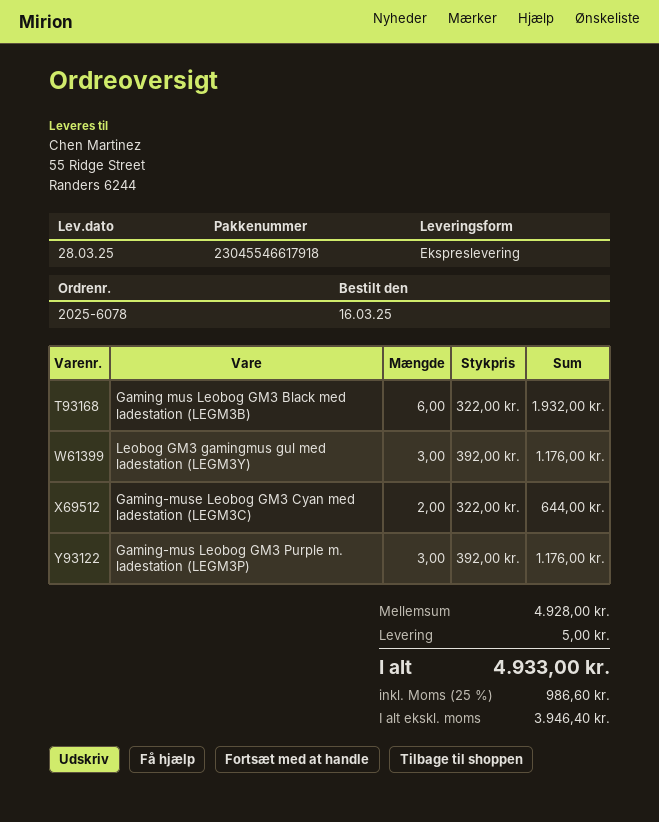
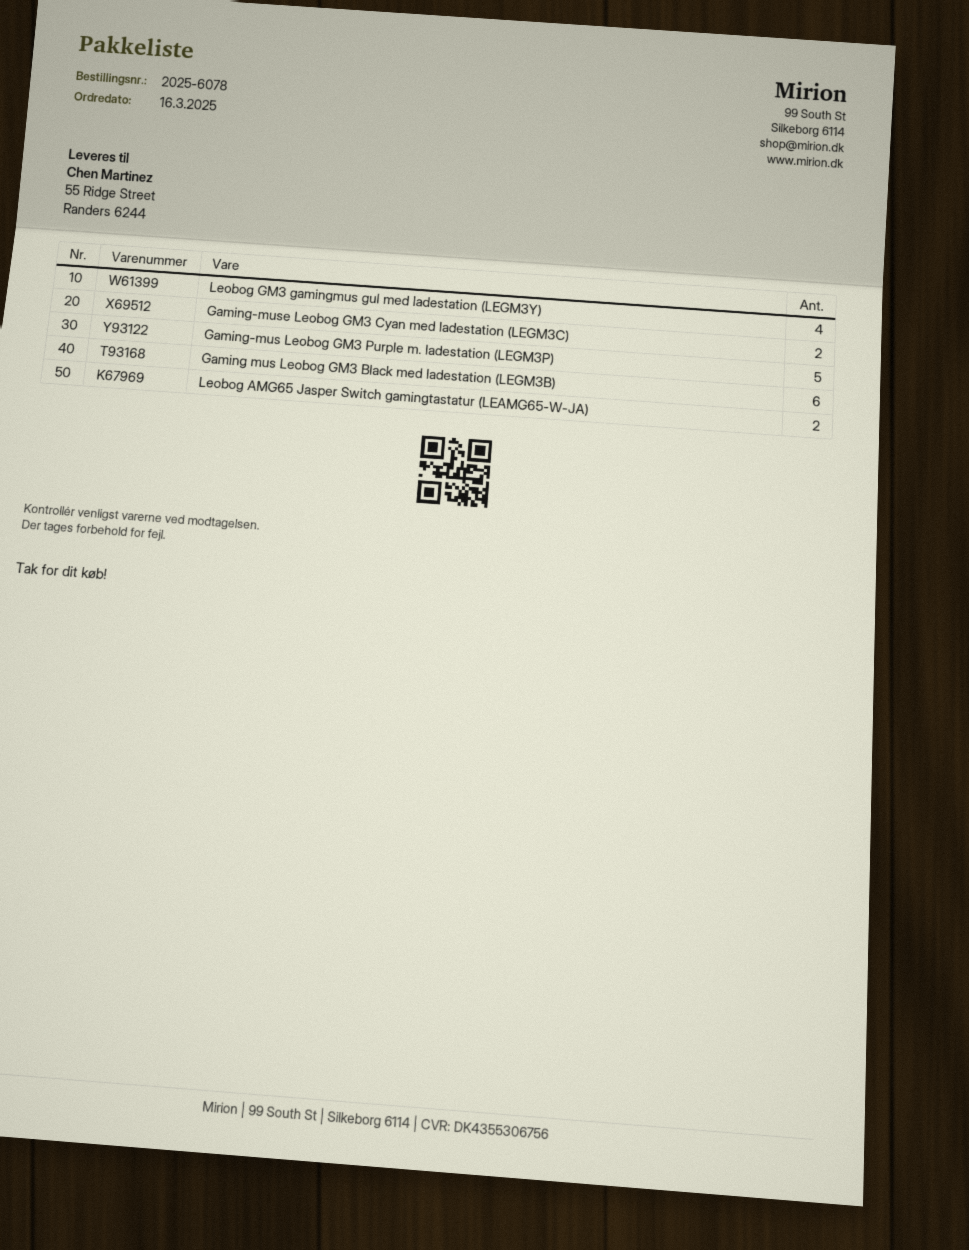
Leobog GM3 gamingmus gul med ladestation (LEGM3Y): 3 -> 4
Gaming-mus Leobog GM3 Purple m. ladestation (LEGM3P): 3 -> 5
Leobog AMG65 Jasper Switch gamingtastatur (LEAMG65-W-JA): none -> 2

